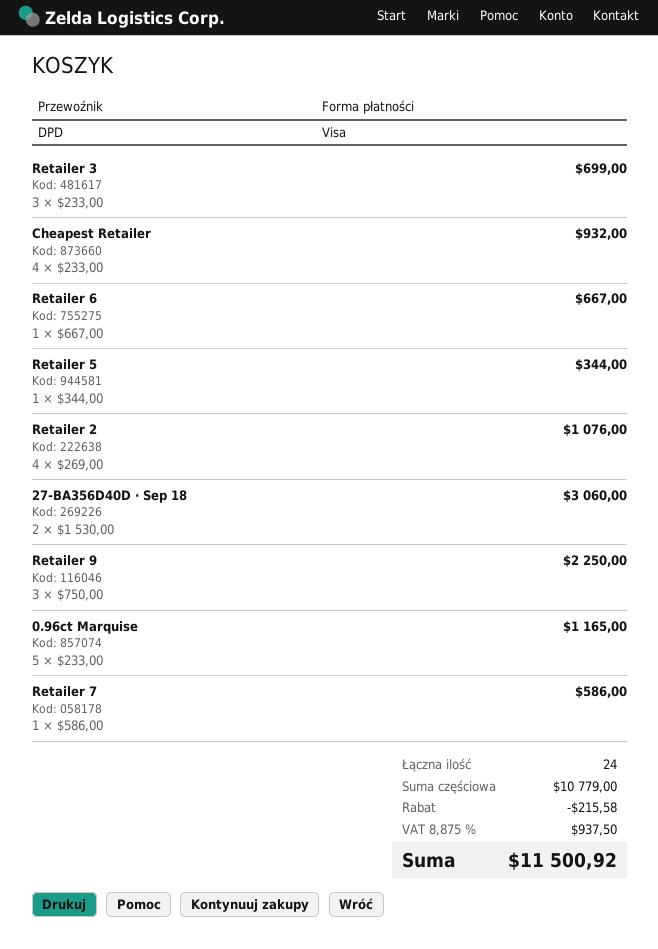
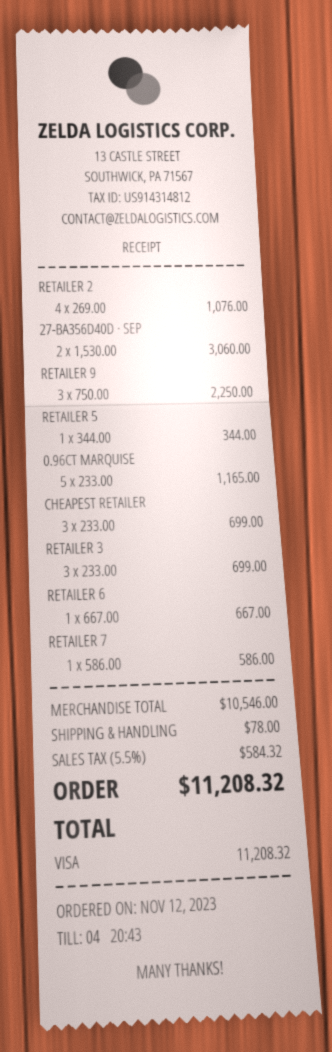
Cheapest Retailer: 4 x 233.00 = 932.00 -> 3 x 233.00 = 699.00
subtotal: 10779.00 -> 10546.00
discount: 215.58 -> none
shipping: none -> 78.00
tax: 8.875% = 937.50 -> 5.5% = 584.32
total: 11500.92 -> 11208.32

